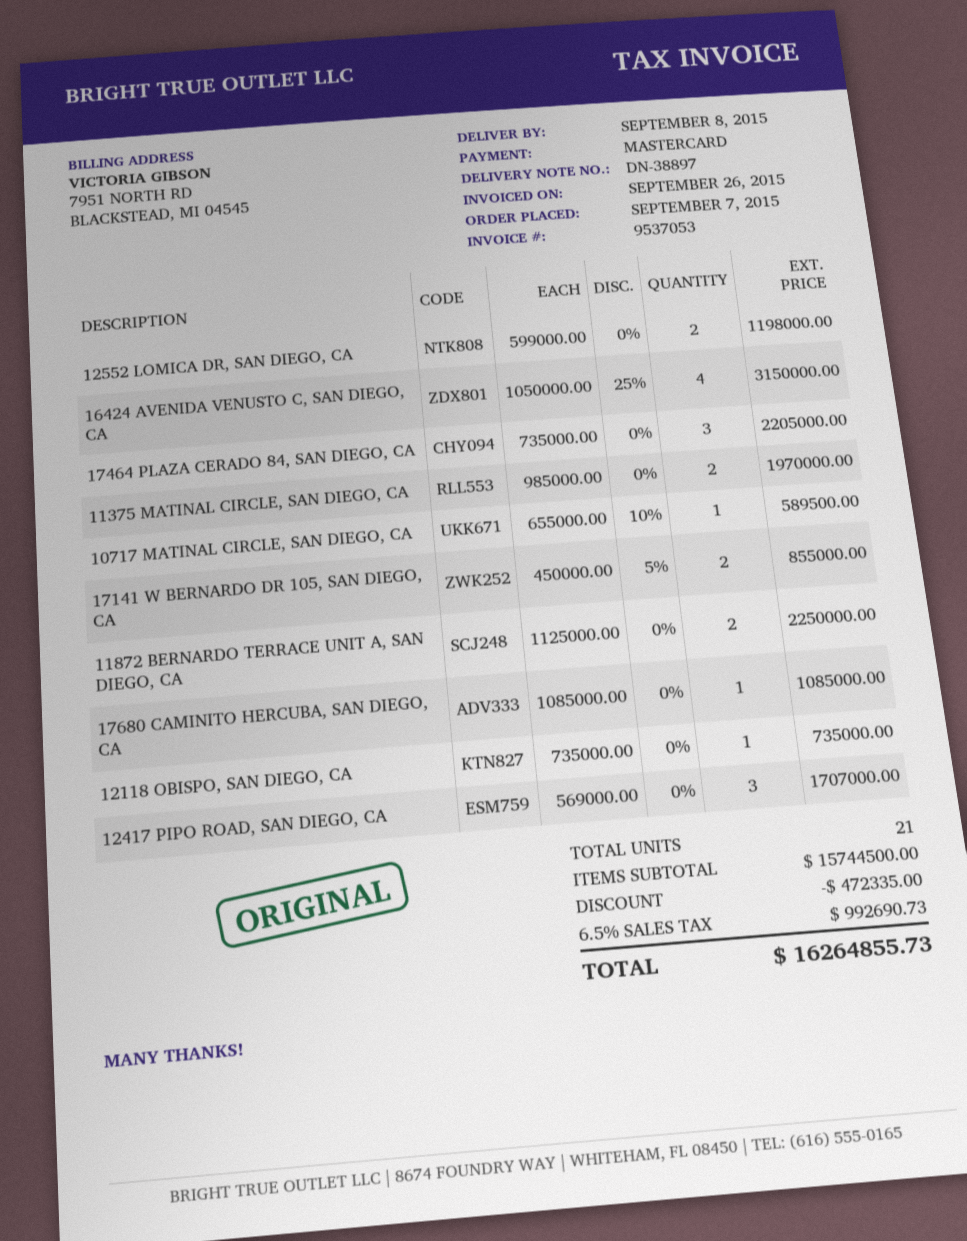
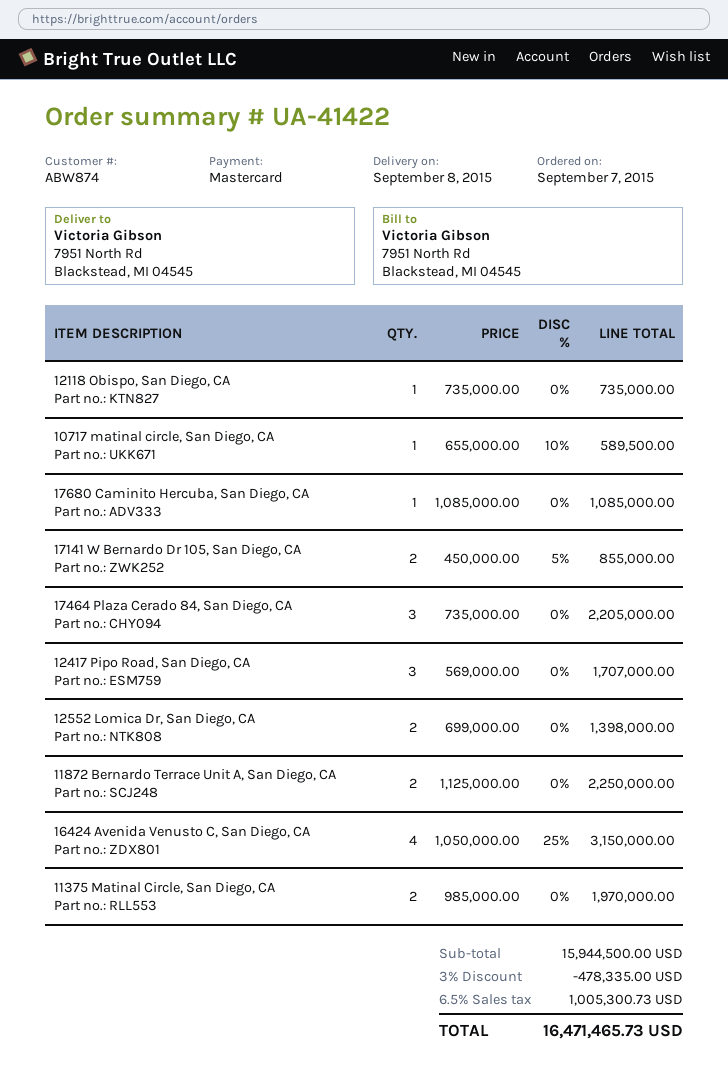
12552 LOMICA DR, SAN DIEGO, CA: 2 x 599000.00 = 1198000.00 -> 2 x 699000.00 = 1398000.00
subtotal: 15744500.00 -> 15944500.00
discount: 472335.00 -> 478335.00
tax: 6.5% = 992690.73 -> 6.5% = 1005300.73
total: 16264855.73 -> 16471465.73

